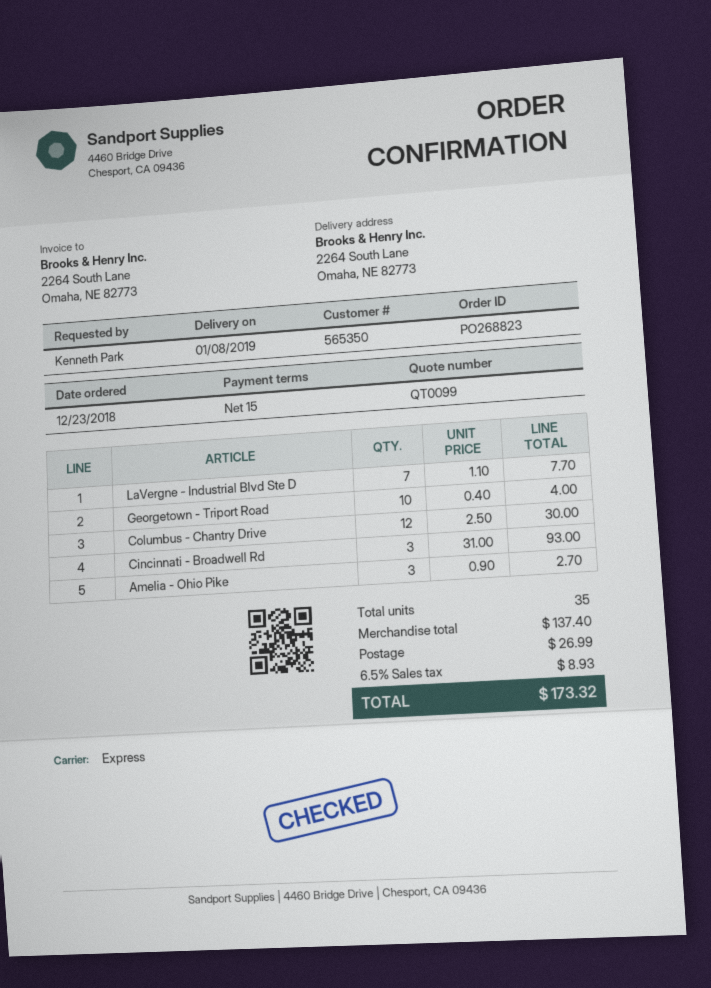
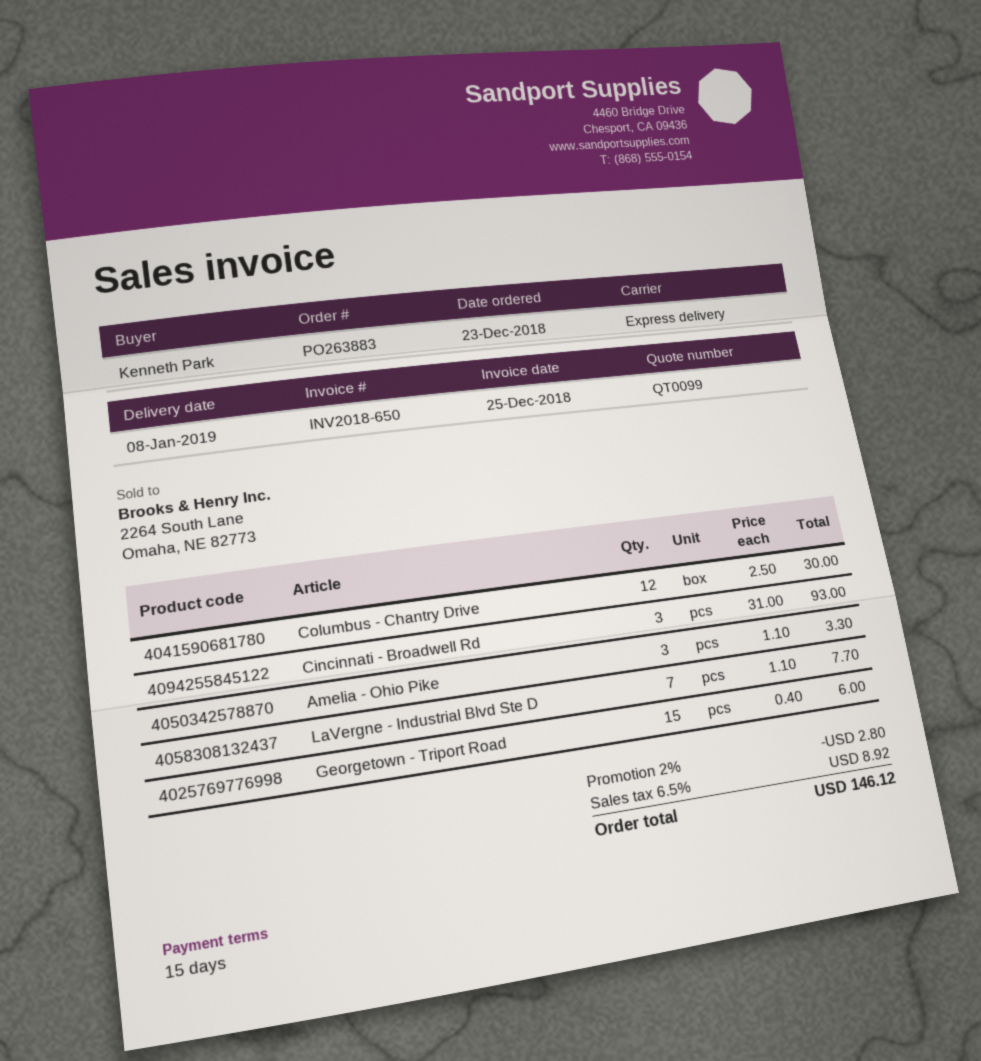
order number: PO268823 -> PO263883
Georgetown - Triport Road: 10 x 0.40 = 4.00 -> 15 x 0.40 = 6.00
Amelia - Ohio Pike: 3 x 0.90 = 2.70 -> 3 x 1.10 = 3.30
discount: none -> 2% = 2.80
shipping: 26.99 -> none
tax: 6.5% = 8.93 -> 6.5% = 8.92
total: 173.32 -> 146.12

